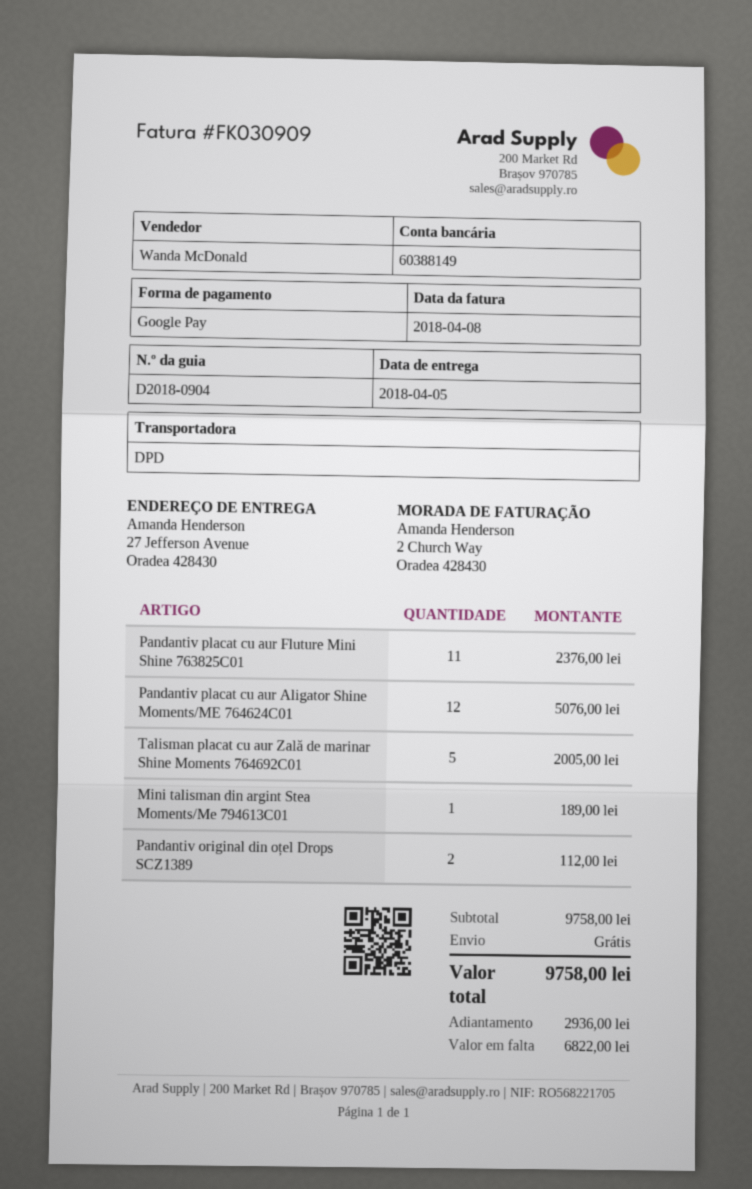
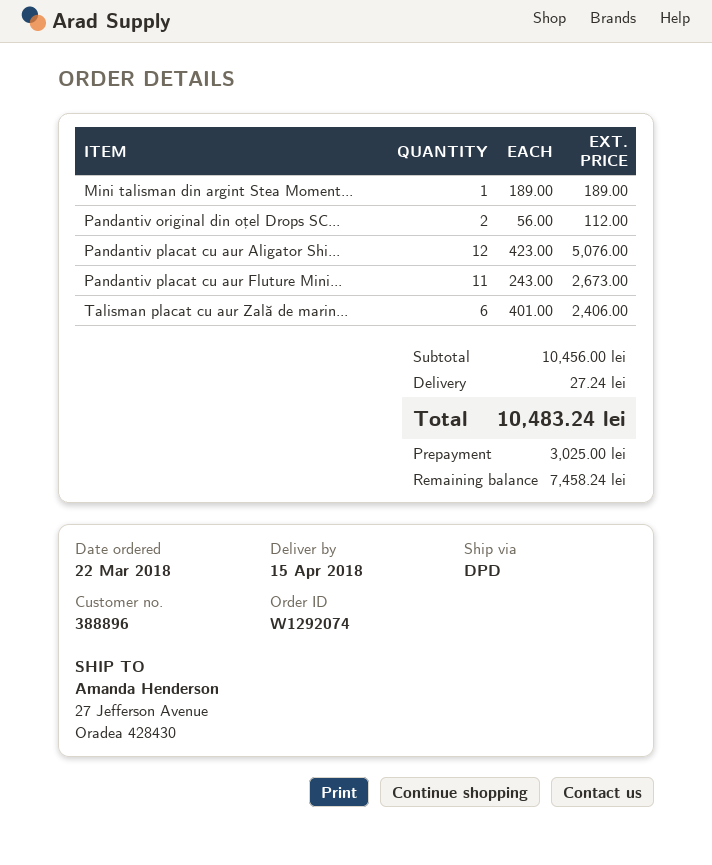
delivery date: 2018-04-05 -> 2018-04-15
Pandantiv placat cu aur Fluture Mini Shine 763825C01: 11 for 2376.00 -> 11 for 2673.00
Talisman placat cu aur Zală de marinar Shine Moments 764692C01: 5 for 2005.00 -> 6 for 2406.00
subtotal: 9758.00 -> 10456.00
shipping: 0.00 -> 27.24
total: 9758.00 -> 10483.24
deposit: 2936.00 -> 3025.00
balance: 6822.00 -> 7458.24

